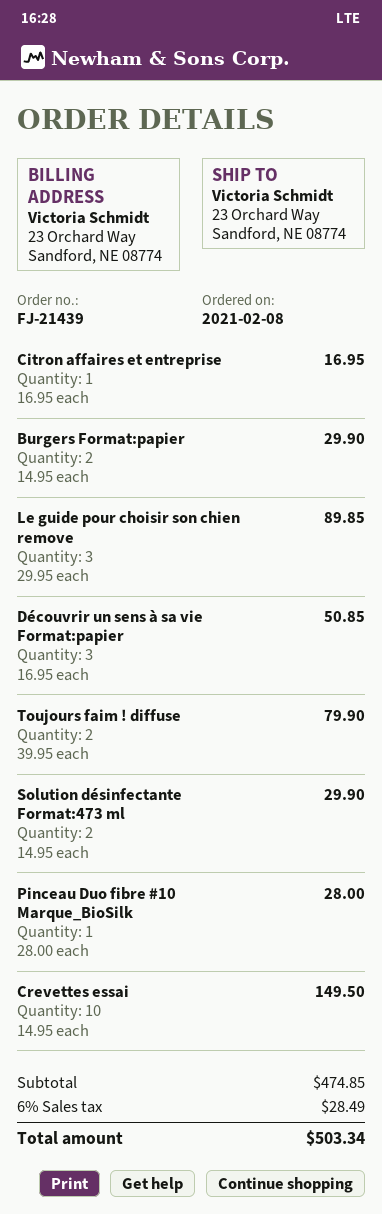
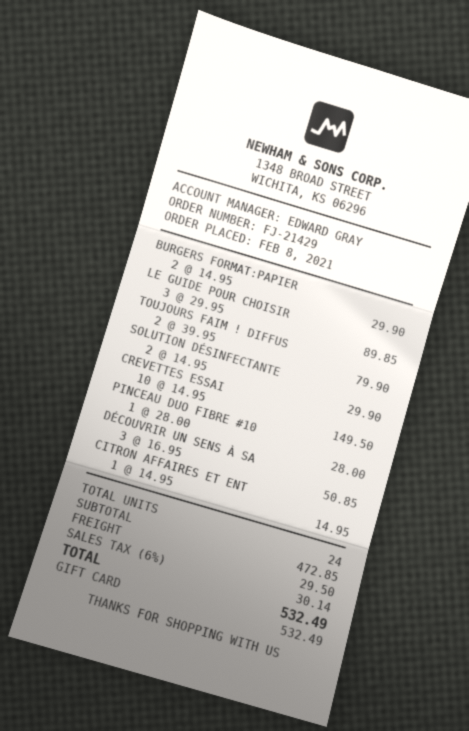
order number: FJ-21439 -> FJ-21429
Citron affaires et entreprise: 1 x 16.95 = 16.95 -> 1 x 14.95 = 14.95
subtotal: 474.85 -> 472.85
shipping: none -> 29.50
tax: 6% = 28.49 -> 6% = 30.14
total: 503.34 -> 532.49

